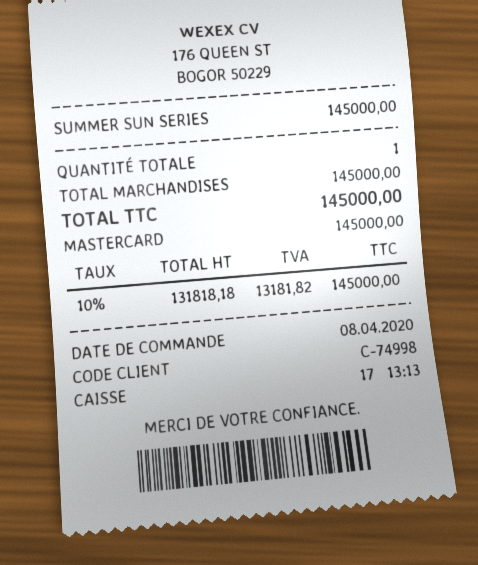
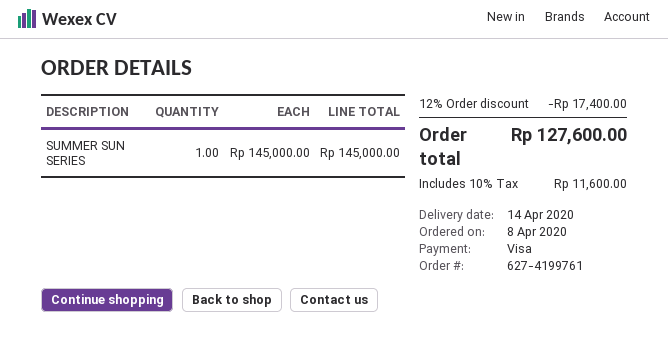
payment method: Mastercard -> Visa
discount: none -> 12% = 17400.00
tax: 10% = 13181.82 -> 10% = 11600.00
total: 145000.00 -> 127600.00

